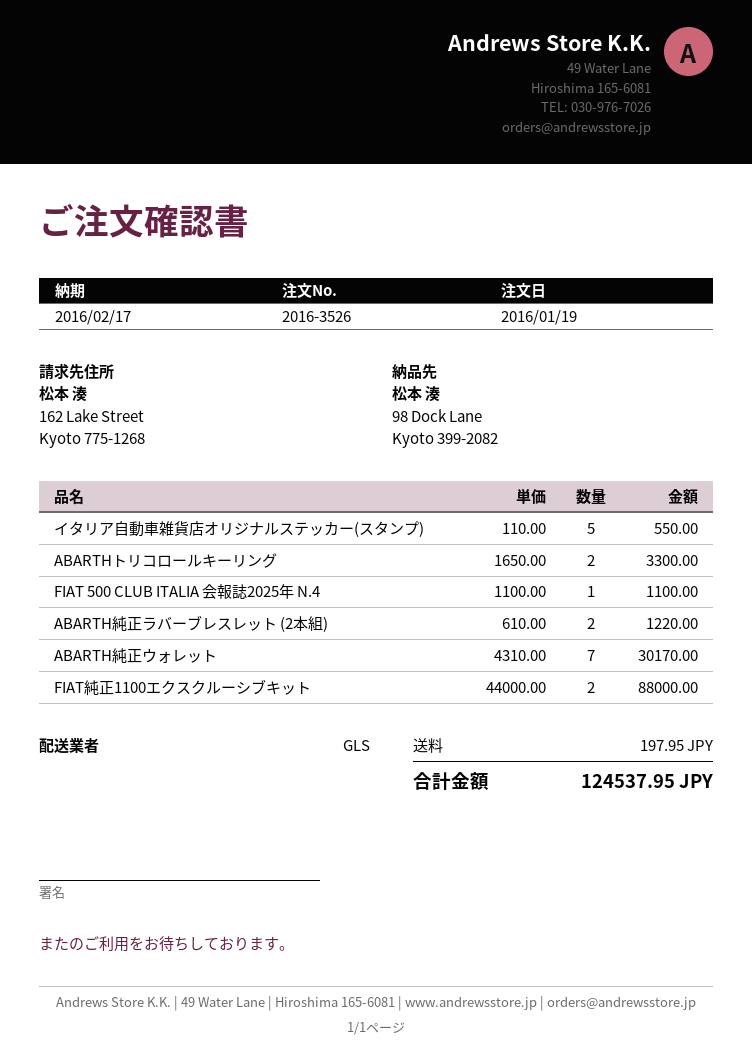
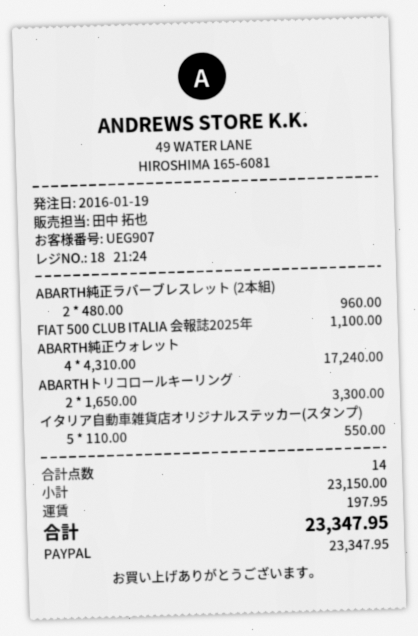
ABARTH純正ラバーブレスレット (2本組): 2 x 610.00 = 1220.00 -> 2 x 480.00 = 960.00
ABARTH純正ウォレット: 7 x 4310.00 = 30170.00 -> 4 x 4310.00 = 17240.00
FIAT純正1100エクスクルーシブキット: 2 x 44000.00 = 88000.00 -> none
total: 124537.95 -> 23347.95

